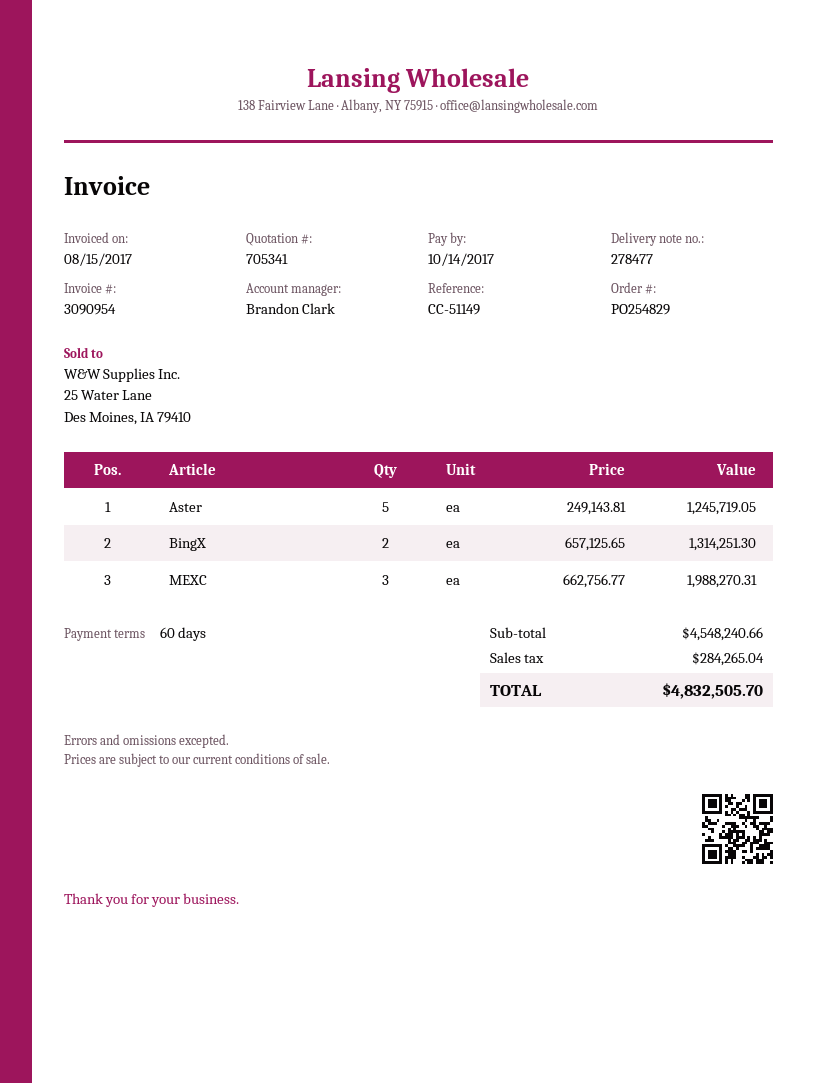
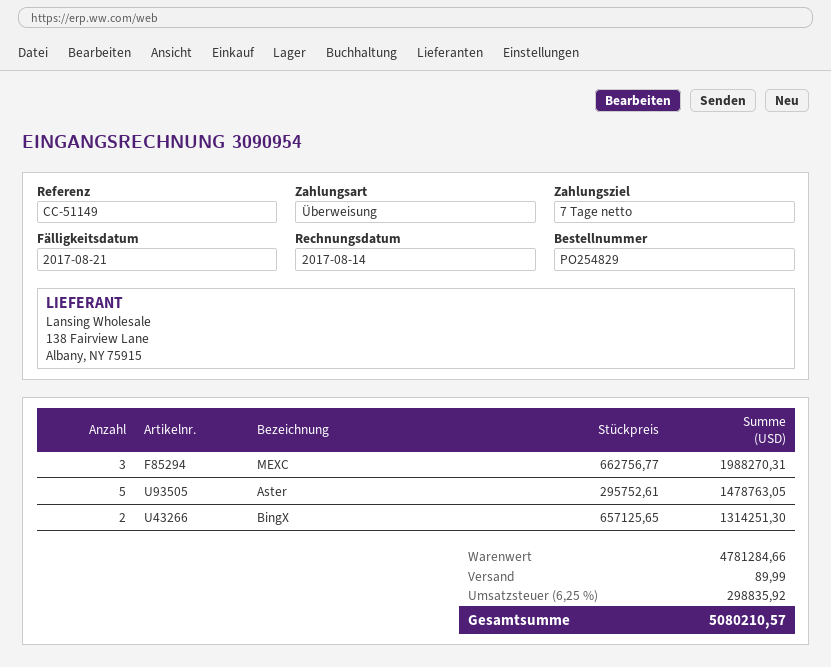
invoice date: 2017-08-15 -> 2017-08-14
payment terms: 60 days -> 7 days
due date: 2017-10-14 -> 2017-08-21
Aster: 5 x 249143.81 = 1245719.05 -> 5 x 295752.61 = 1478763.05
subtotal: 4548240.66 -> 4781284.66
shipping: none -> 89.99
tax: 284265.04 -> 298835.92
total: 4832505.70 -> 5080210.57

